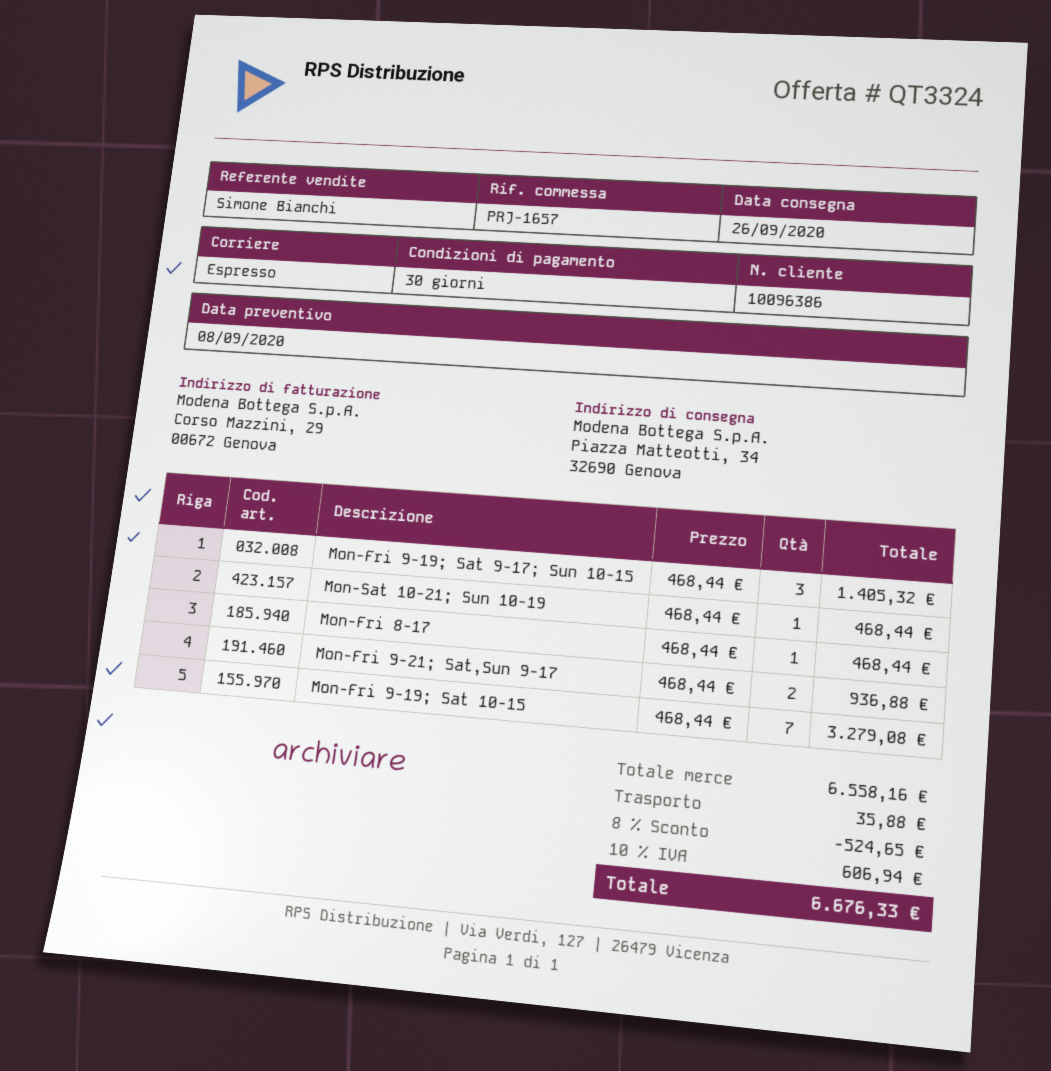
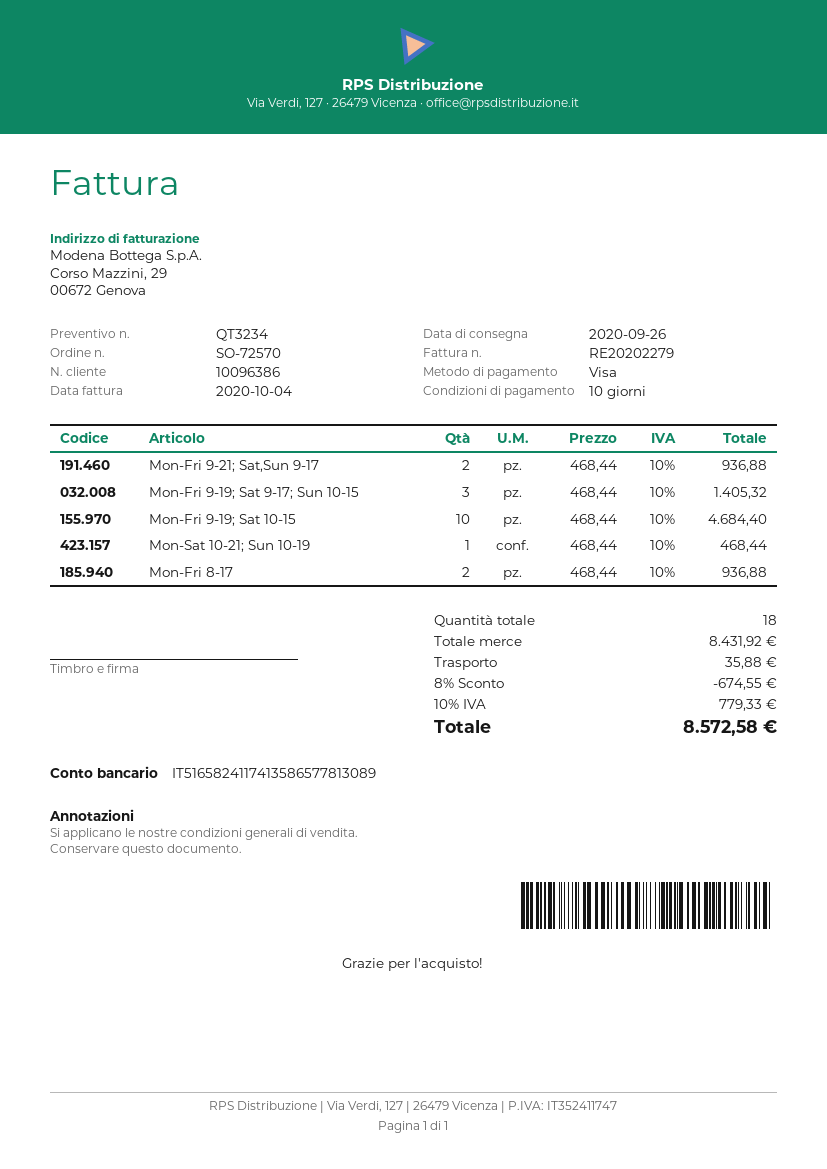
quote number: QT3324 -> QT3234
payment terms: 30 days -> 10 days
Mon-Fri 8-17: 1 x 468.44 = 468.44 -> 2 x 468.44 = 936.88
Mon-Fri 9-19; Sat 10-15: 7 x 468.44 = 3279.08 -> 10 x 468.44 = 4684.40
subtotal: 6558.16 -> 8431.92
discount: 8% = 524.65 -> 8% = 674.55
tax: 10% = 606.94 -> 10% = 779.33
total: 6676.33 -> 8572.58

